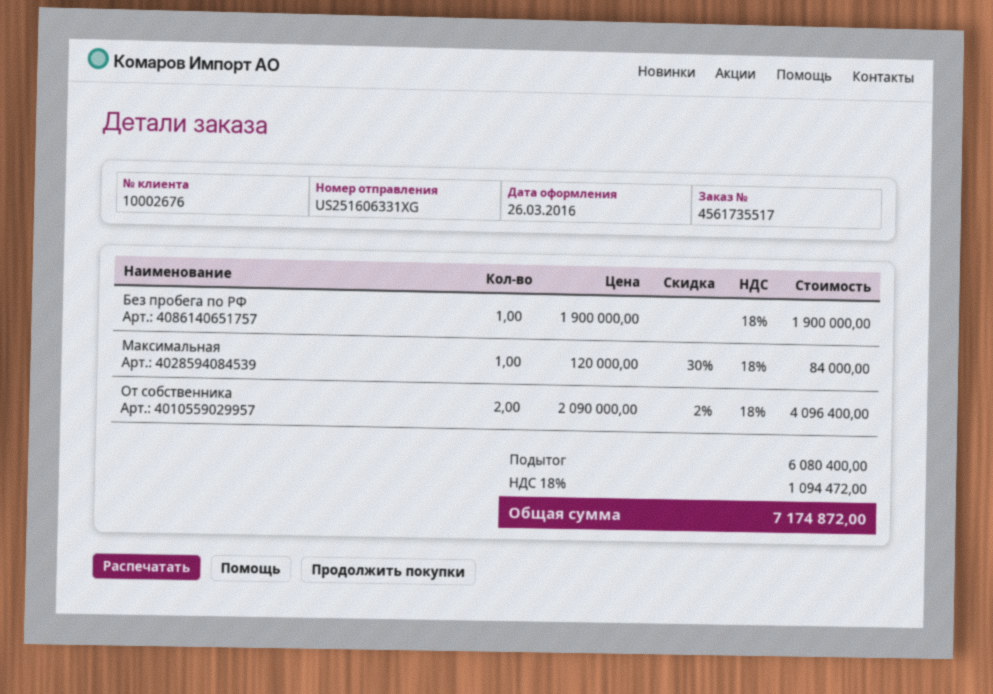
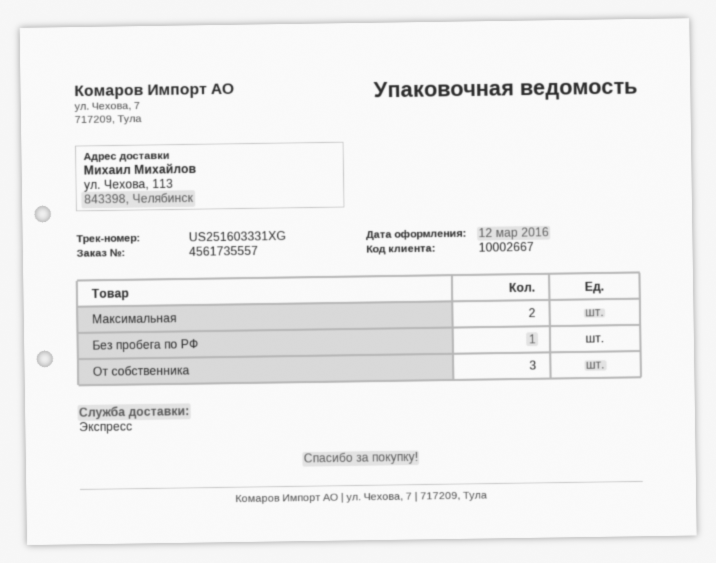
order number: 4561735517 -> 4561735557
order date: 2016-03-26 -> 2016-03-12
customer number: 10002676 -> 10002667
tracking number: US251606331XG -> US251603331XG
Максимальная: 1 -> 2
От собственника: 2 -> 3

